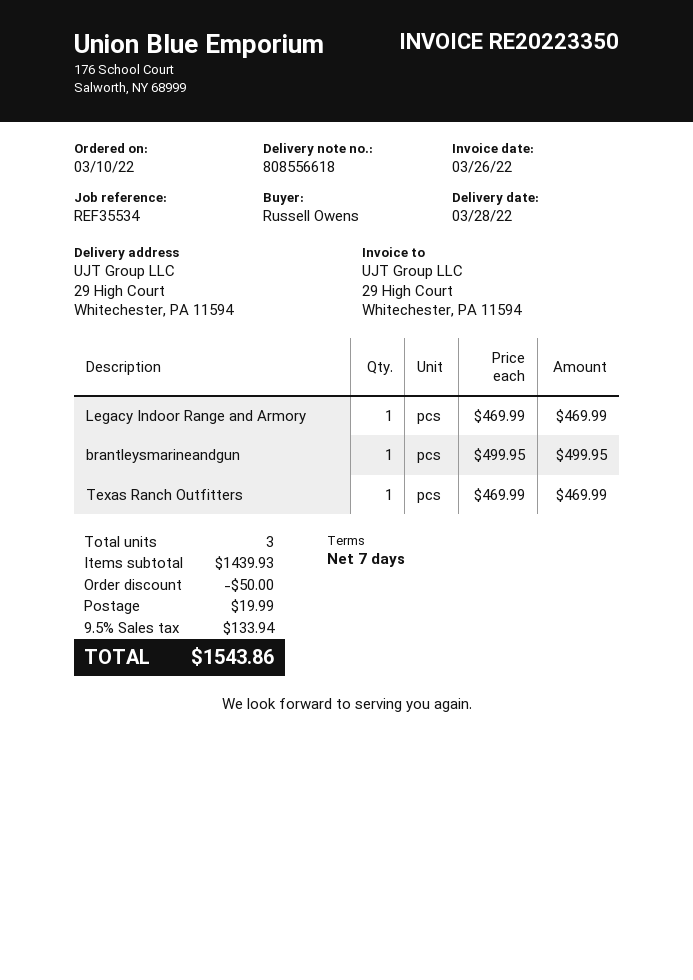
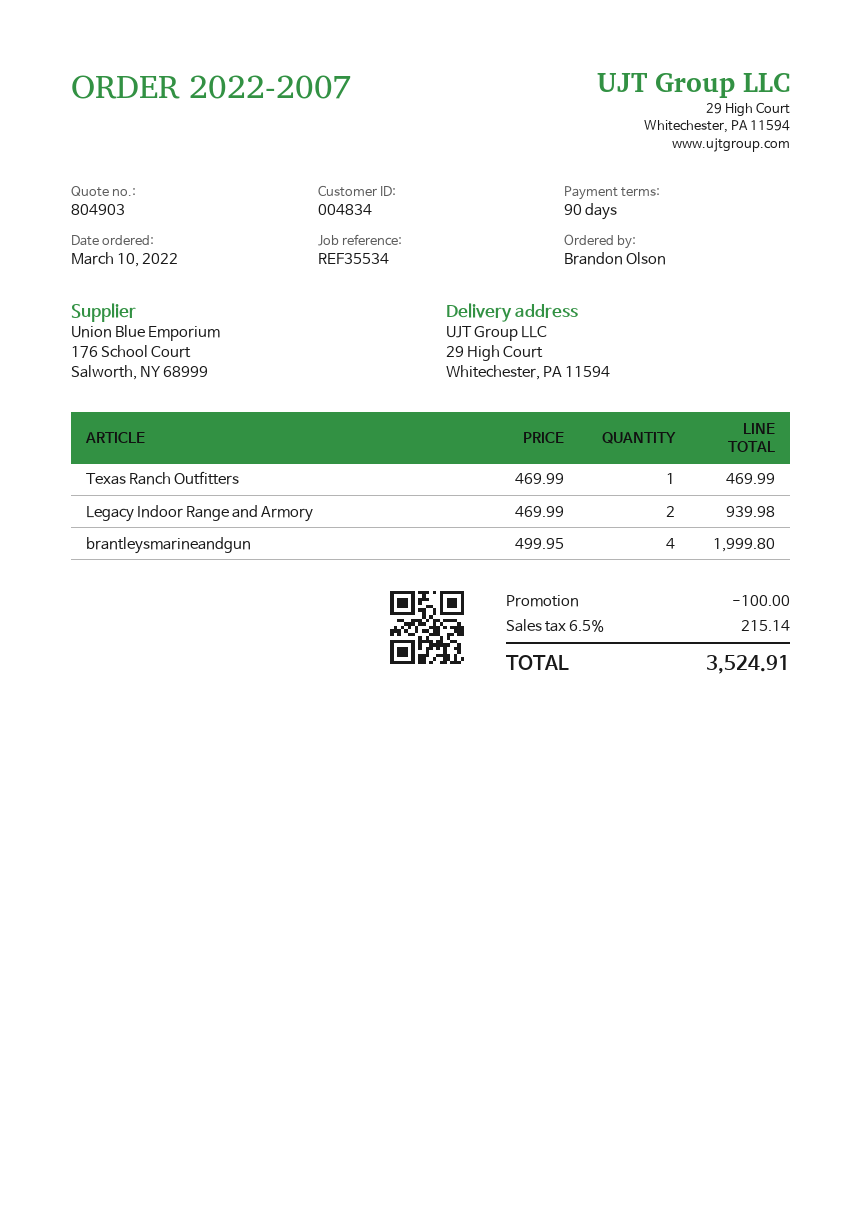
payment terms: 7 days -> 90 days
ordered by: Russell Owens -> Brandon Olson
Legacy Indoor Range and Armory: 1 x 469.99 = 469.99 -> 2 x 469.99 = 939.98
brantleysmarineandgun: 1 x 499.95 = 499.95 -> 4 x 499.95 = 1999.80
discount: 50.00 -> 100.00
shipping: 19.99 -> none
tax: 9.5% = 133.94 -> 6.5% = 215.14
total: 1543.86 -> 3524.91

